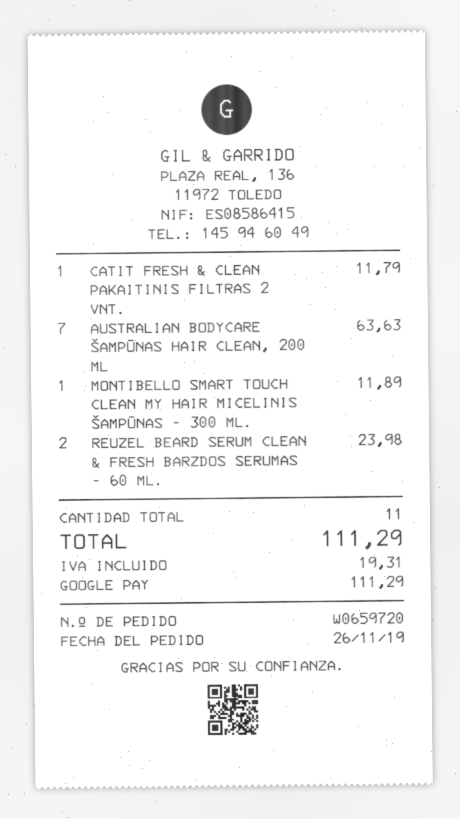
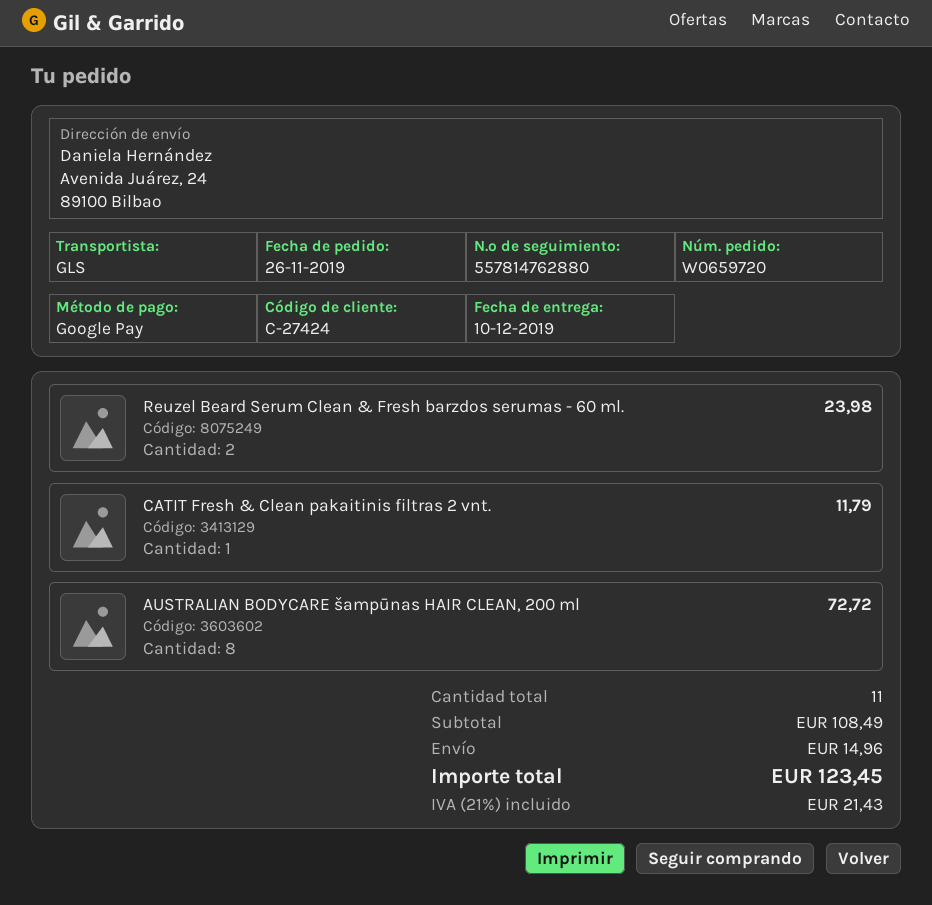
AUSTRALIAN BODYCARE ŠAMPŪNAS HAIR CLEAN, 200 ML: 7 for 63.63 -> 8 for 72.72
MONTIBELLO SMART TOUCH CLEAN MY HAIR MICELINIS ŠAMPŪNAS - 300 ML.: 1 for 11.89 -> none
shipping: none -> 14.96
tax: 19.31 -> 21.43
total: 111.29 -> 123.45

